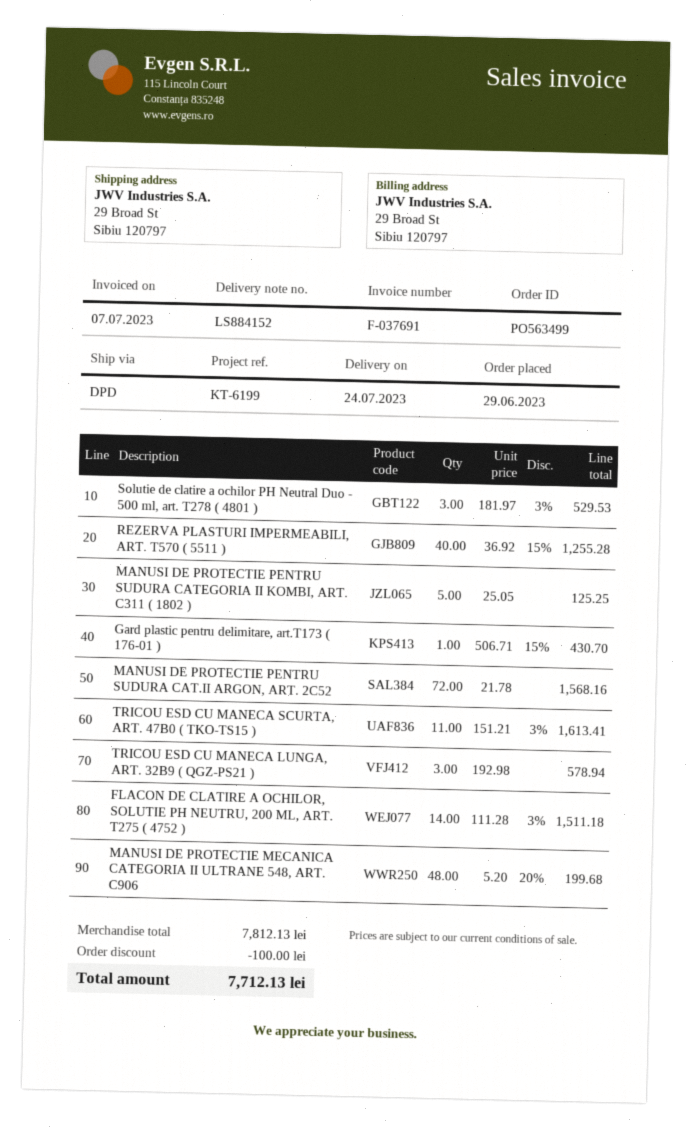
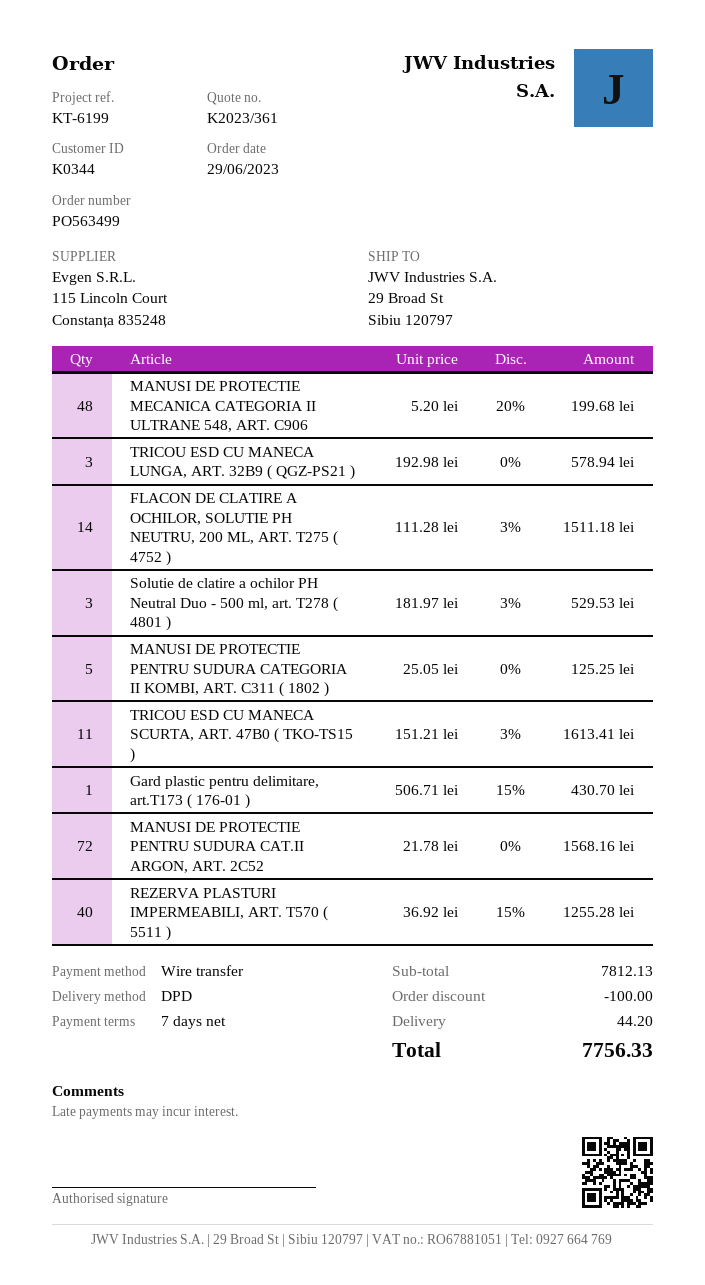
shipping: none -> 44.20
total: 7712.13 -> 7756.33

